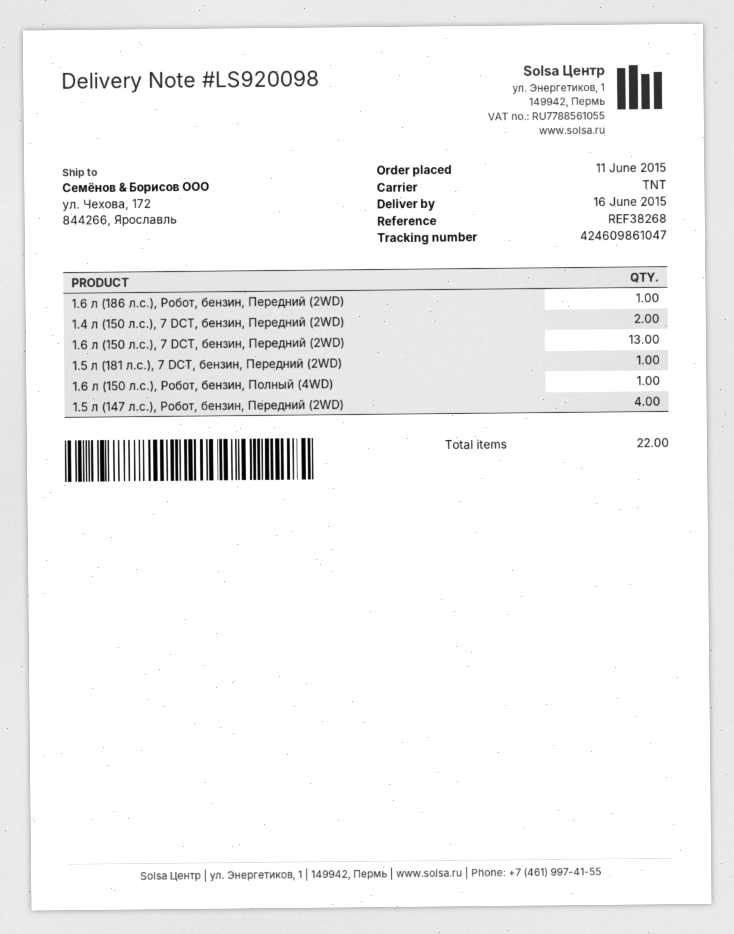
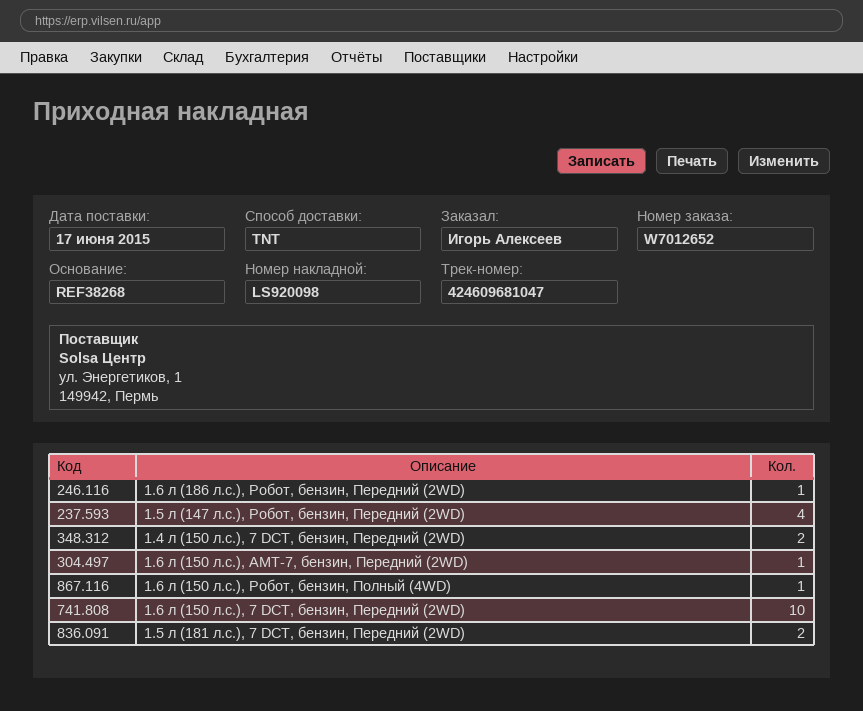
delivery date: 2015-06-16 -> 2015-06-17
tracking number: 424609861047 -> 424609681047
1.6 л (150 л.с.), 7 DCT, бензин, Передний (2WD): 13 -> 10
1.5 л (181 л.с.), 7 DCT, бензин, Передний (2WD): 1 -> 2
1.6 л (150 л.с.), AMT-7, бензин, Передний (2WD): none -> 1

